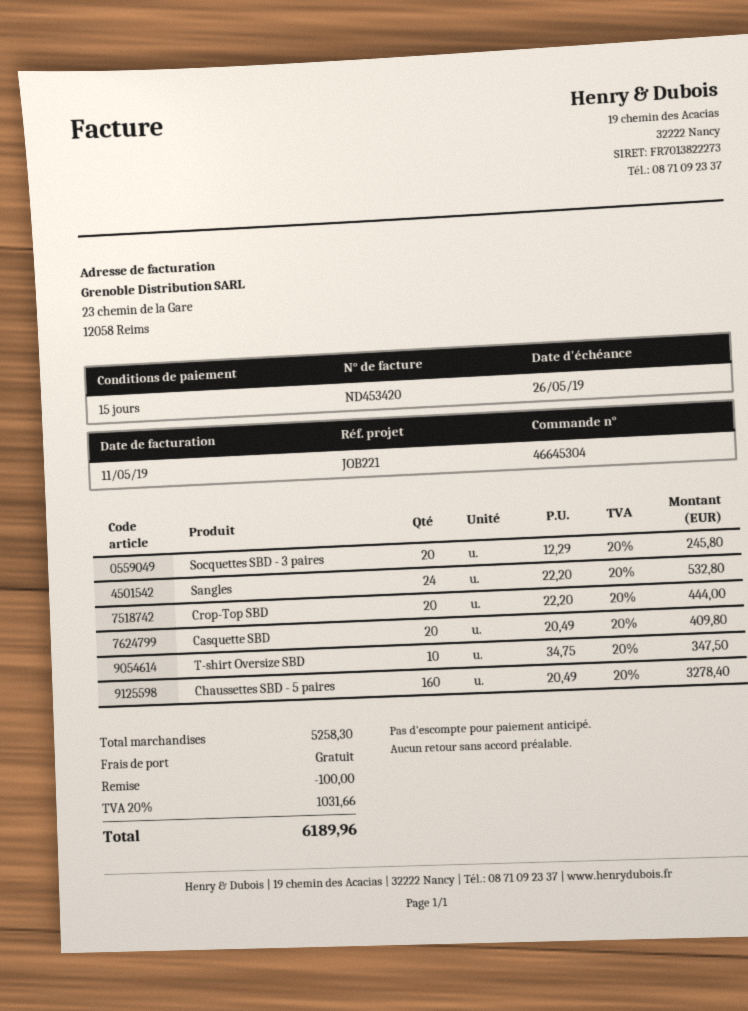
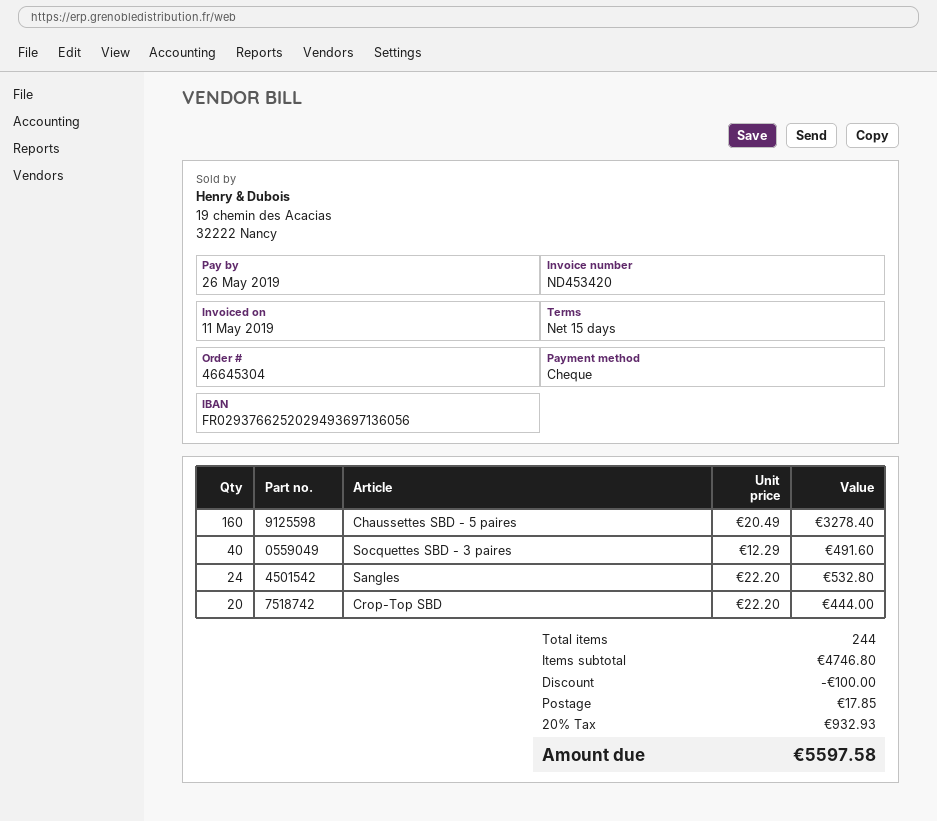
Socquettes SBD - 3 paires: 20 x 12.29 = 245.80 -> 40 x 12.29 = 491.60
Casquette SBD: 20 x 20.49 = 409.80 -> none
T-shirt Oversize SBD: 10 x 34.75 = 347.50 -> none
subtotal: 5258.30 -> 4746.80
shipping: 0.00 -> 17.85
tax: 20% = 1031.66 -> 20% = 932.93
total: 6189.96 -> 5597.58

